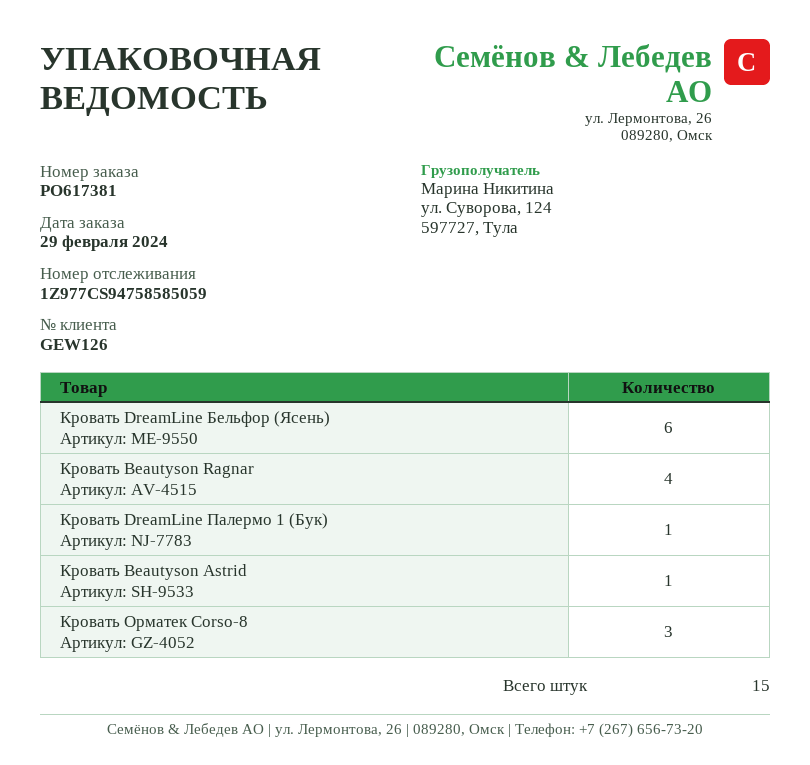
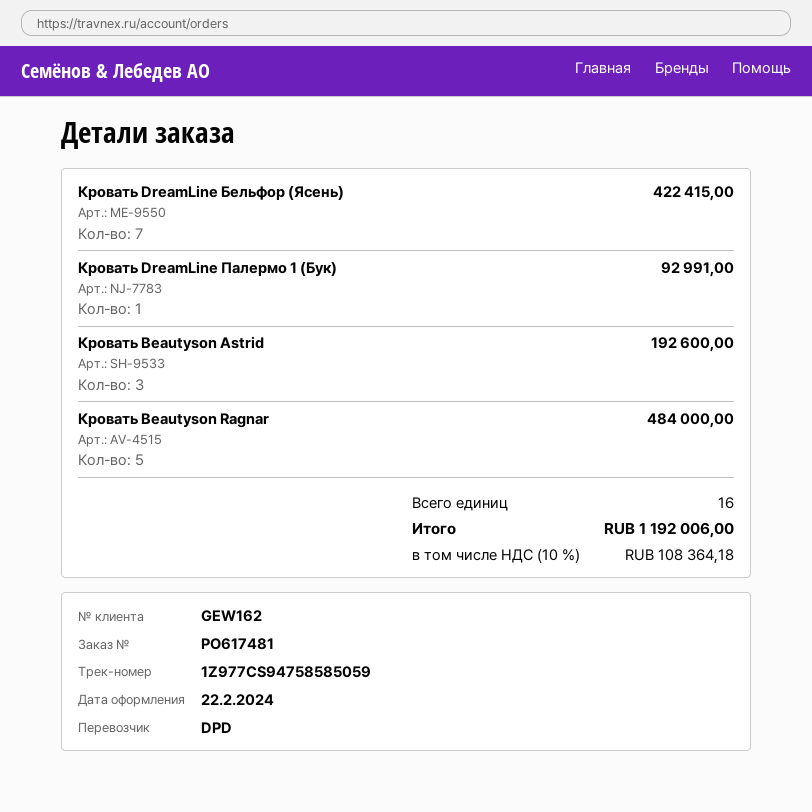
order number: PO617381 -> PO617481
order date: 2024-02-29 -> 2024-02-22
customer number: GEW126 -> GEW162
Кровать DreamLine Бельфор (Ясень): 6 -> 7
Кровать Beautyson Ragnar: 4 -> 5
Кровать Beautyson Astrid: 1 -> 3
Кровать Орматек Corso-8: 3 -> none
total quantity: 15 -> 16

